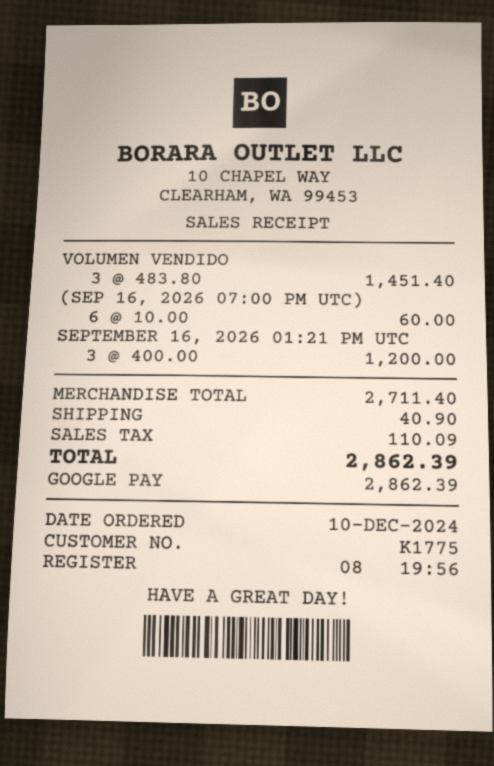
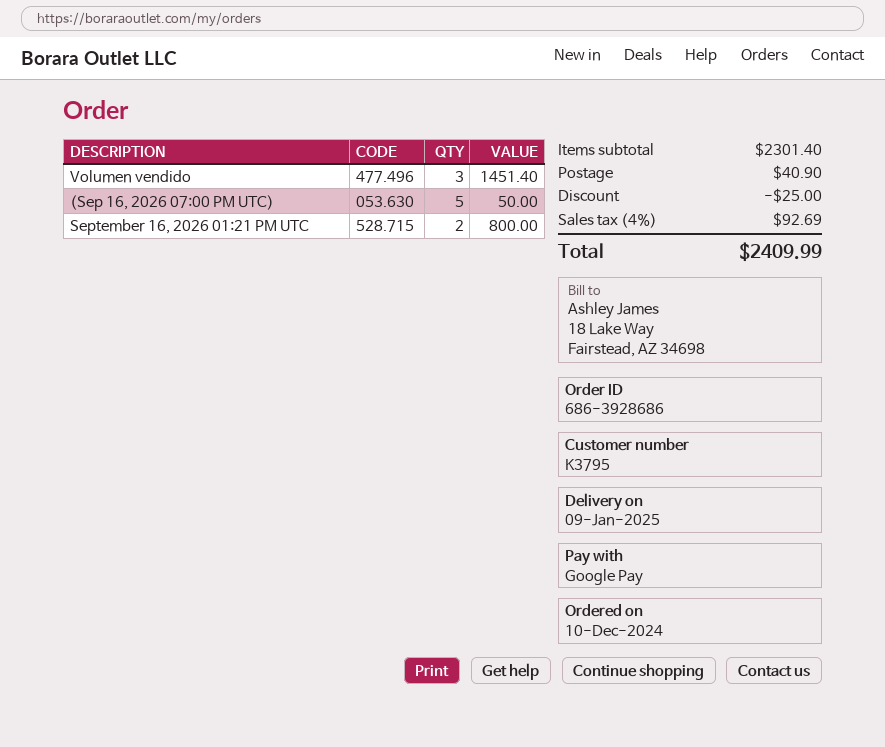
customer number: K1775 -> K3795
(SEP 16, 2026 07:00 PM UTC): 6 for 60.00 -> 5 for 50.00
SEPTEMBER 16, 2026 01:21 PM UTC: 3 for 1200.00 -> 2 for 800.00
subtotal: 2711.40 -> 2301.40
discount: none -> 25.00
tax: 110.09 -> 92.69
total: 2862.39 -> 2409.99

